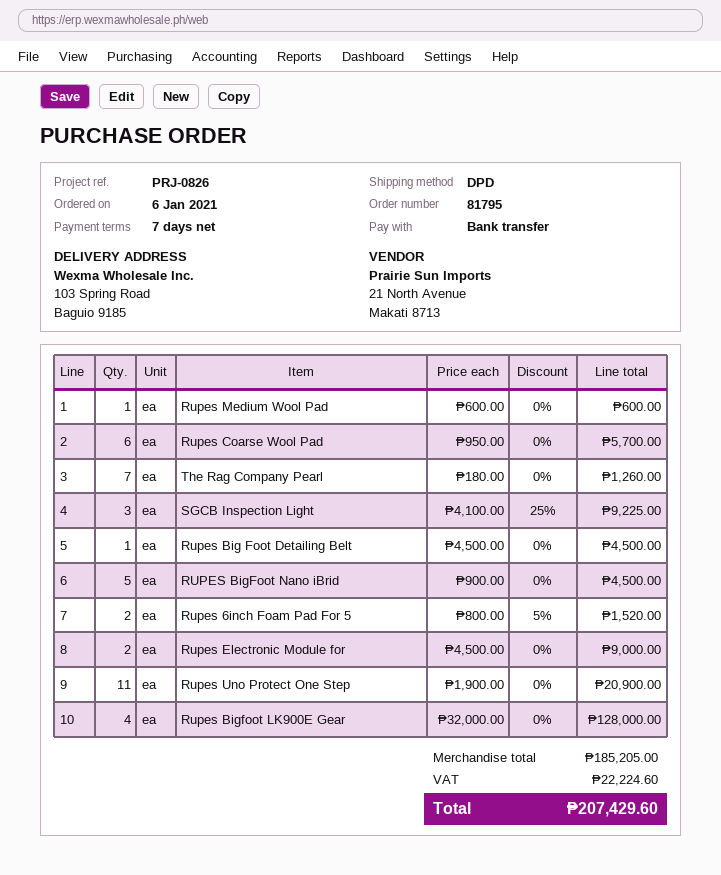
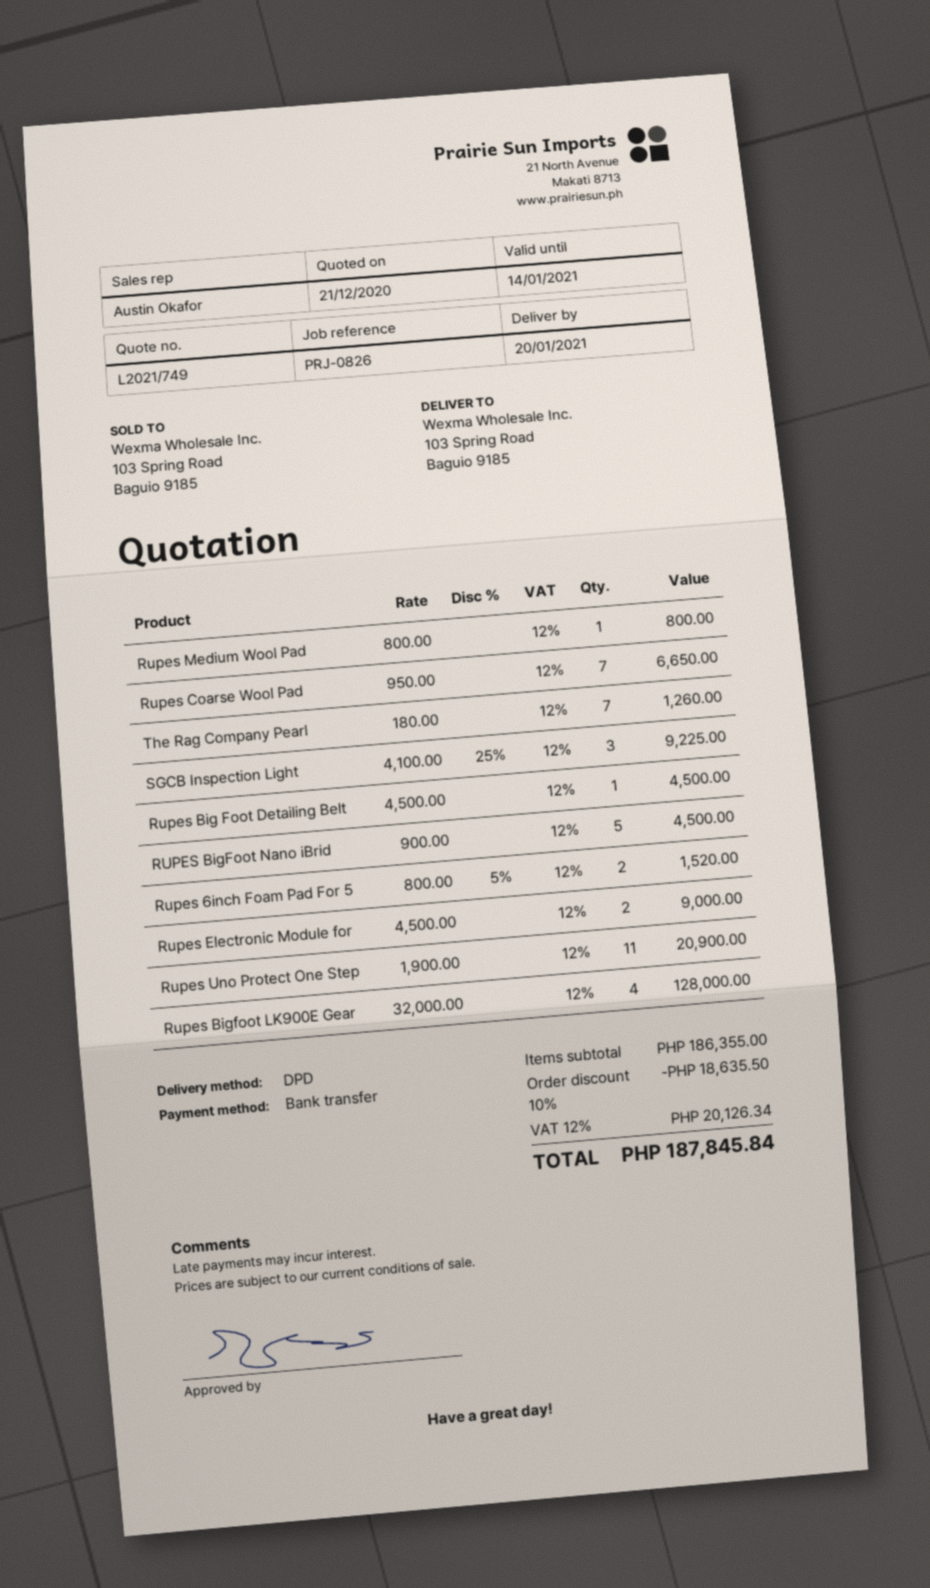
Rupes Medium Wool Pad: 1 x 600.00 = 600.00 -> 1 x 800.00 = 800.00
Rupes Coarse Wool Pad: 6 x 950.00 = 5700.00 -> 7 x 950.00 = 6650.00
subtotal: 185205.00 -> 186355.00
discount: none -> 10% = 18635.50
tax: 22224.60 -> 20126.34
total: 207429.60 -> 187845.84

